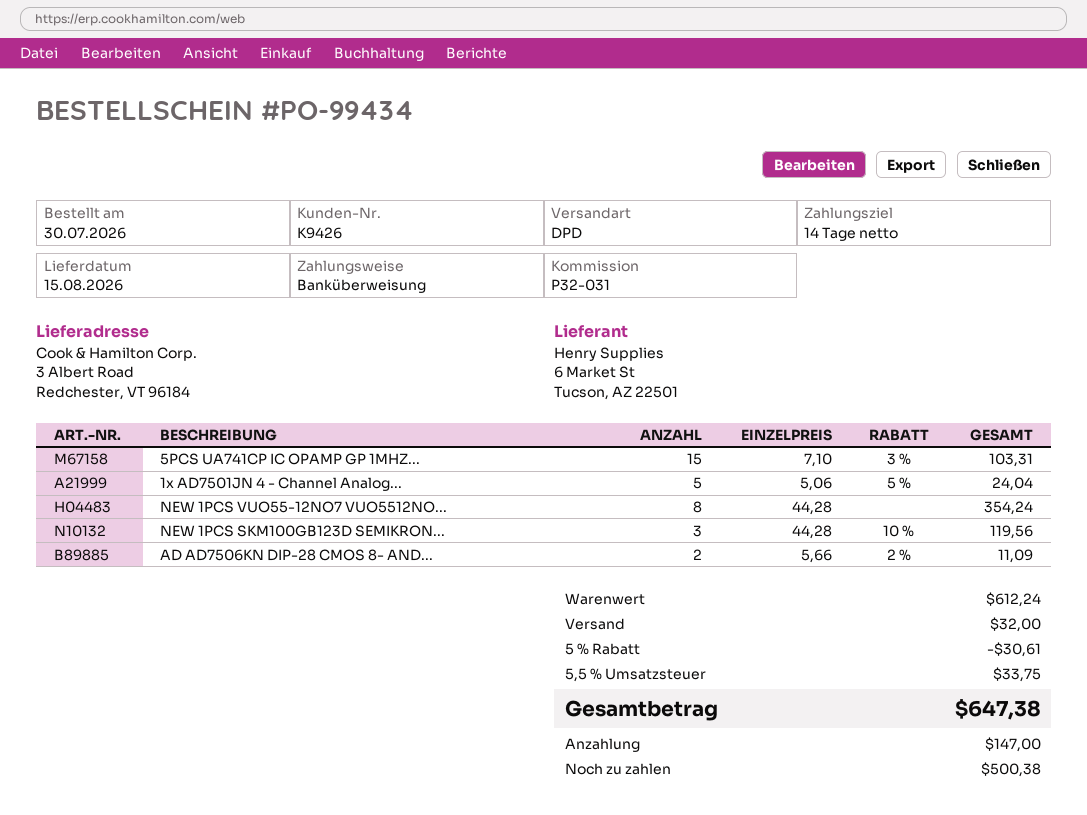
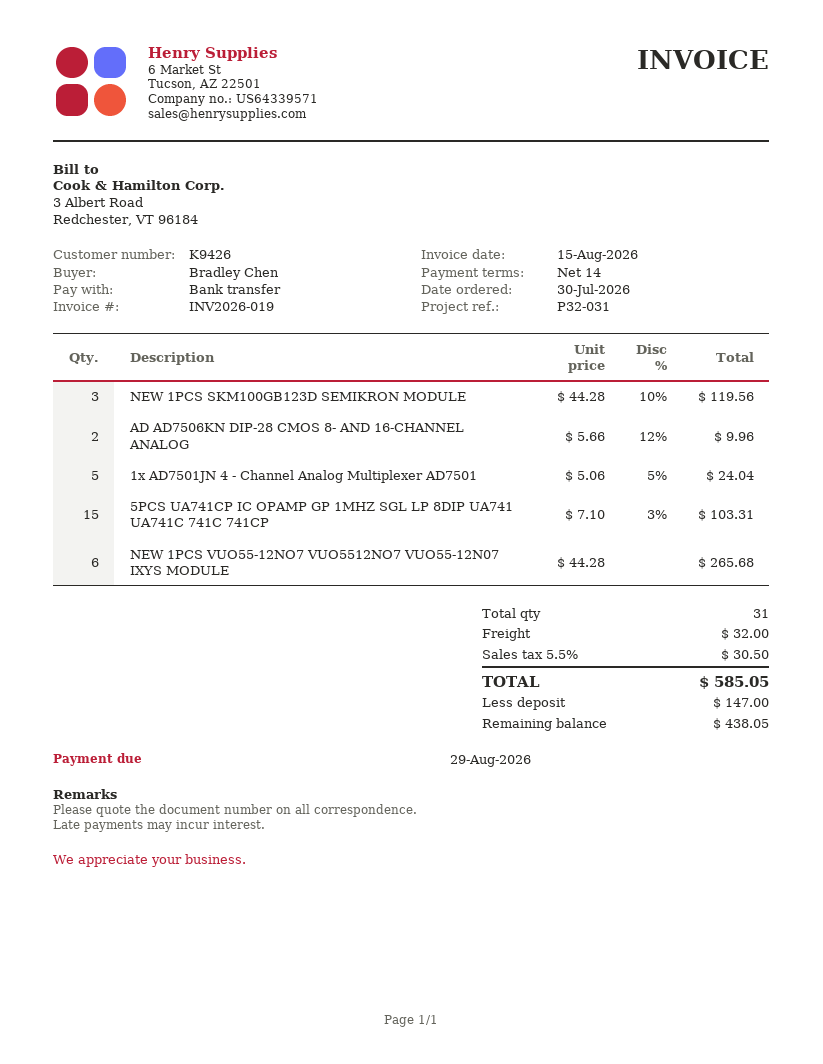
NEW 1PCS VUO55-12NO7 VUO5512NO...: 8 x 44.28 = 354.24 -> 6 x 44.28 = 265.68
AD AD7506KN DIP-28 CMOS 8- AND...: 2 x 5.66 - 2% = 11.09 -> 2 x 5.66 - 12% = 9.96
discount: 5% = 30.61 -> none
tax: 5.5% = 33.75 -> 5.5% = 30.50
total: 647.38 -> 585.05
balance: 500.38 -> 438.05

